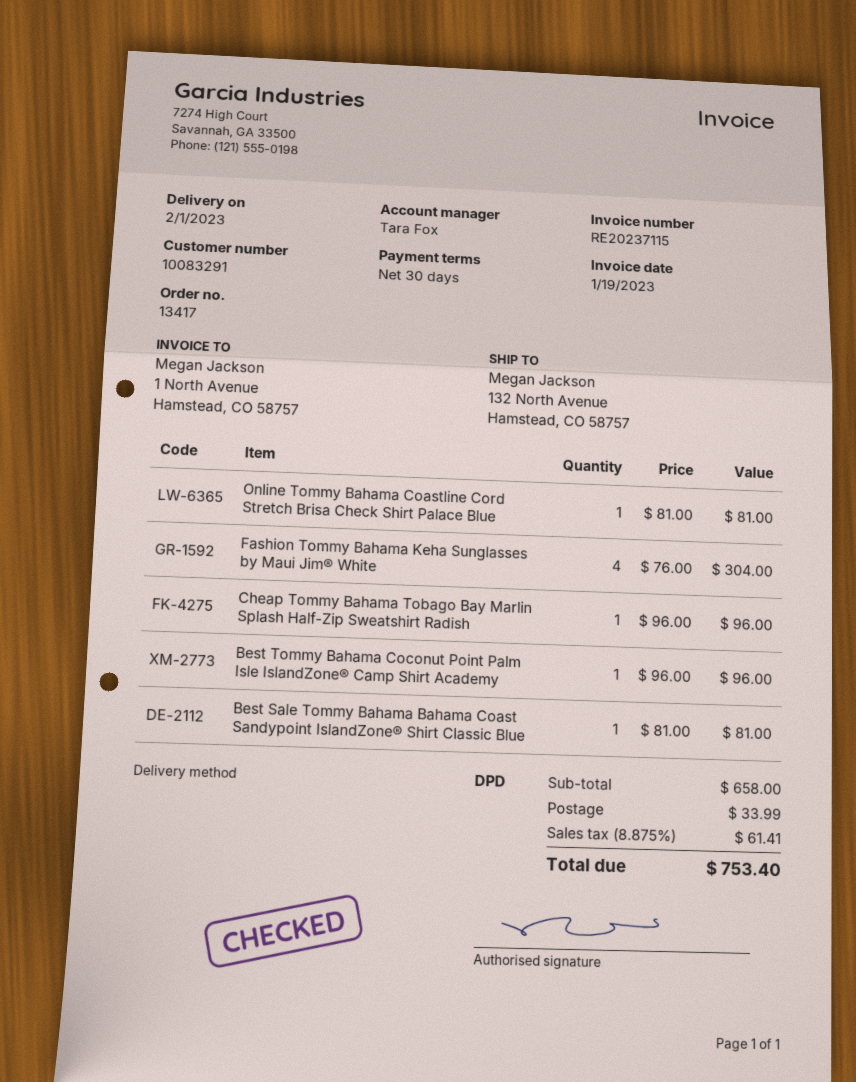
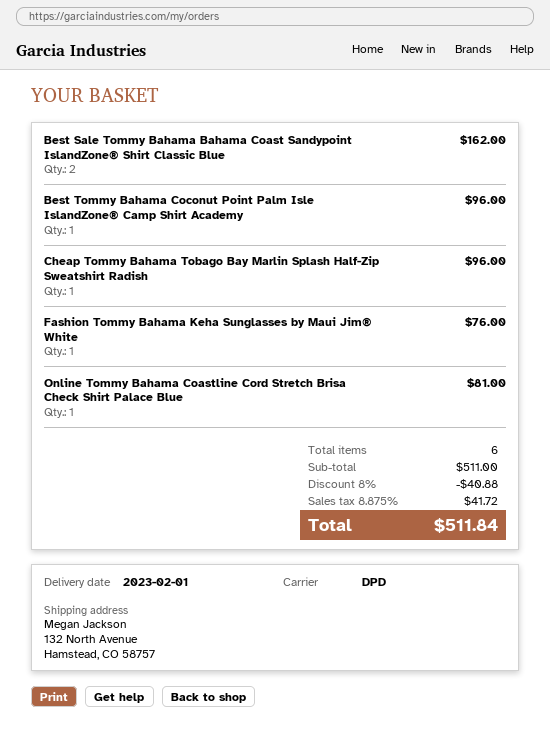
Fashion Tommy Bahama Keha Sunglasses by Maui Jim® White: 4 for 304.00 -> 1 for 76.00
Best Sale Tommy Bahama Bahama Coast Sandypoint IslandZone® Shirt Classic Blue: 1 for 81.00 -> 2 for 162.00
subtotal: 658.00 -> 511.00
discount: none -> 8% = 40.88
shipping: 33.99 -> none
tax: 8.875% = 61.41 -> 8.875% = 41.72
total: 753.40 -> 511.84

